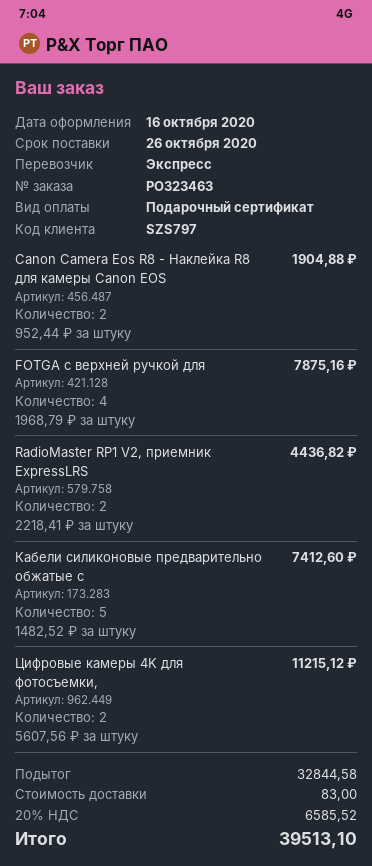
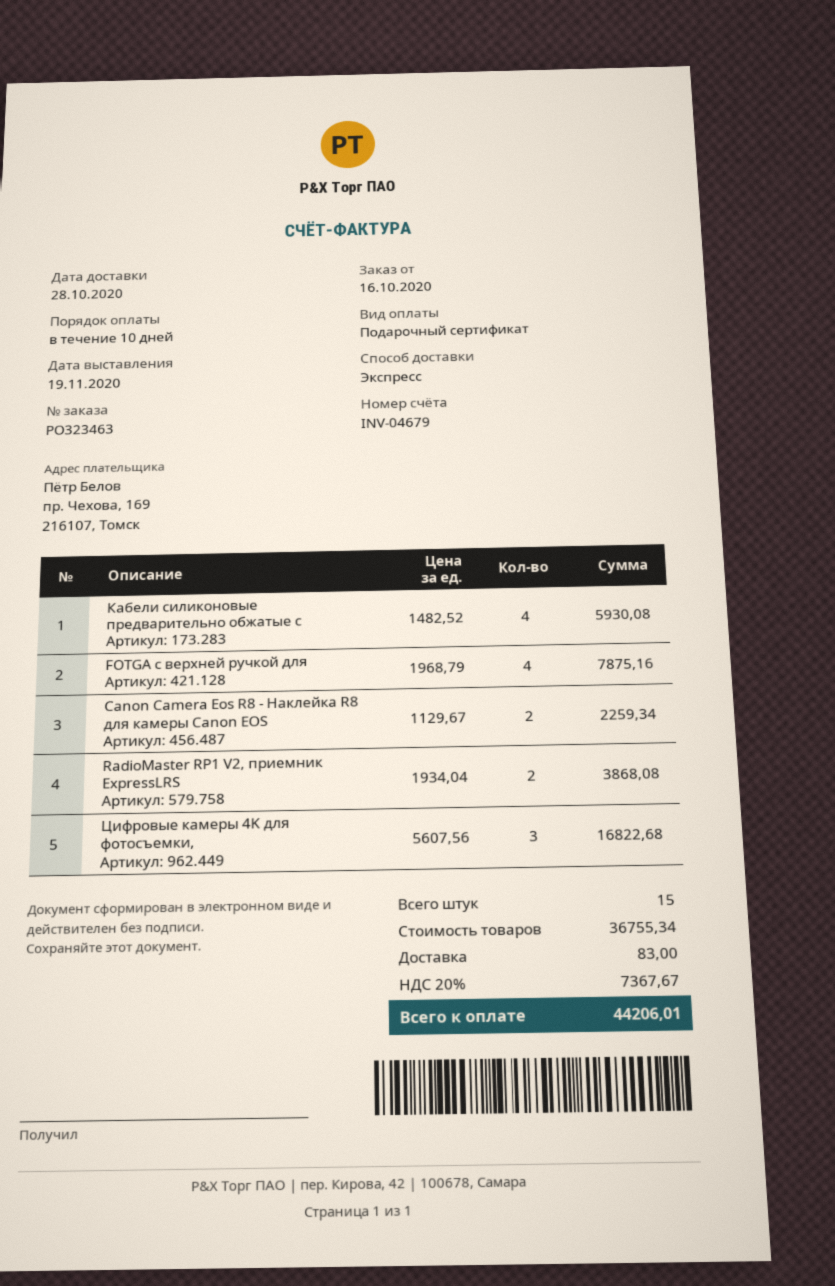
delivery date: 2020-10-26 -> 2020-10-28
Canon Camera Eos R8 - Наклейка R8 для камеры Canon EOS: 2 x 952.44 = 1904.88 -> 2 x 1129.67 = 2259.34
RadioMaster RP1 V2, приемник ExpressLRS: 2 x 2218.41 = 4436.82 -> 2 x 1934.04 = 3868.08
Кабели силиконовые предварительно обжатые с: 5 x 1482.52 = 7412.60 -> 4 x 1482.52 = 5930.08
Цифровые камеры 4K для фотосъемки,: 2 x 5607.56 = 11215.12 -> 3 x 5607.56 = 16822.68
subtotal: 32844.58 -> 36755.34
tax: 20% = 6585.52 -> 20% = 7367.67
total: 39513.10 -> 44206.01

